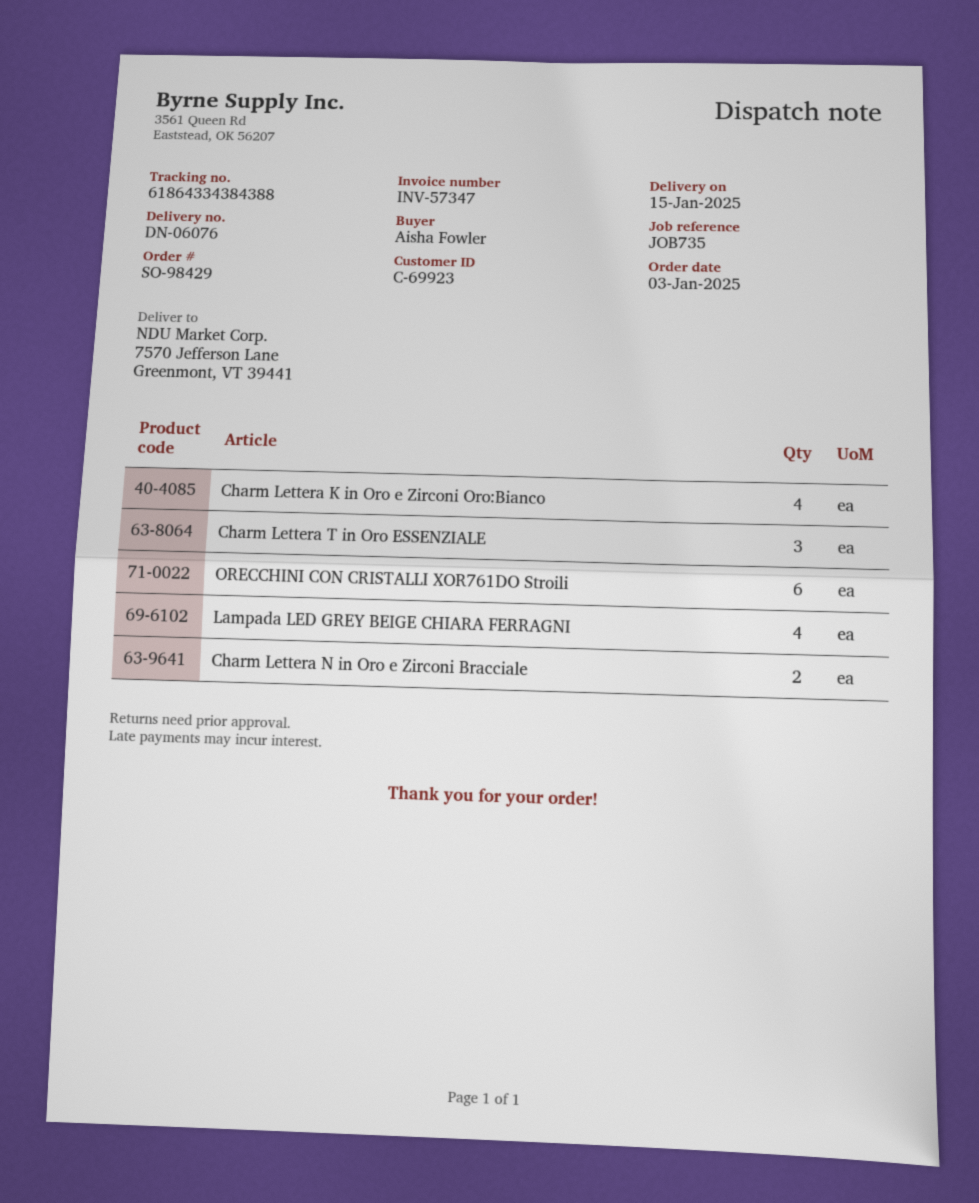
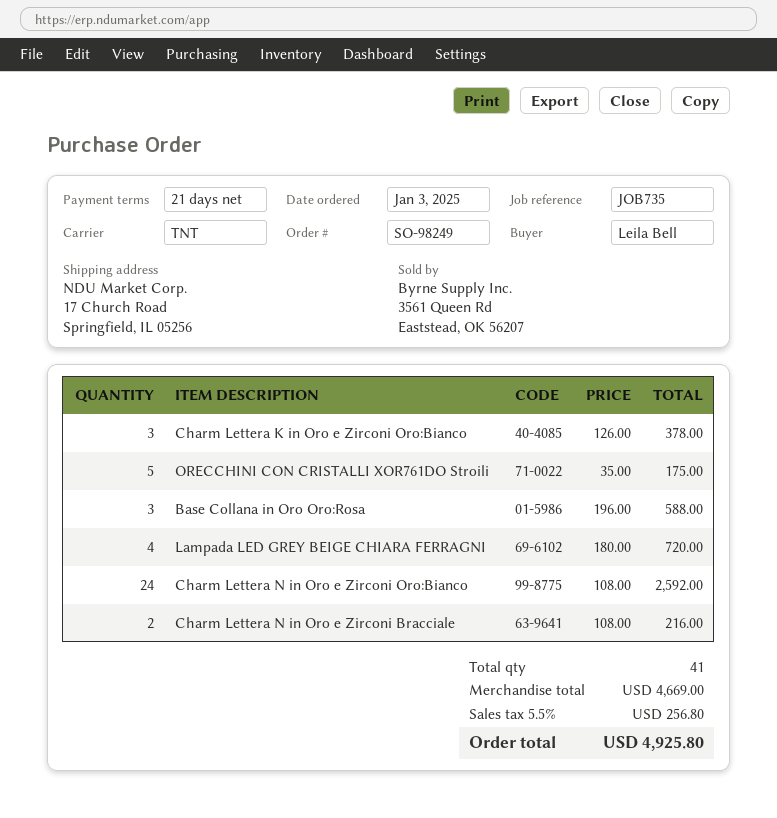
order number: SO-98429 -> SO-98249
ordered by: Aisha Fowler -> Leila Bell
ship to: 7570 Jefferson Lane, Greenmont, VT 39441 -> 17 Church Road, Springfield, IL 05256
Charm Lettera K in Oro e Zirconi Oro:Bianco: 4 -> 3
Charm Lettera T in Oro ESSENZIALE: 3 -> none
ORECCHINI CON CRISTALLI XOR761DO Stroili: 6 -> 5
Base Collana in Oro Oro:Rosa: none -> 3
Charm Lettera N in Oro e Zirconi Oro:Bianco: none -> 24

